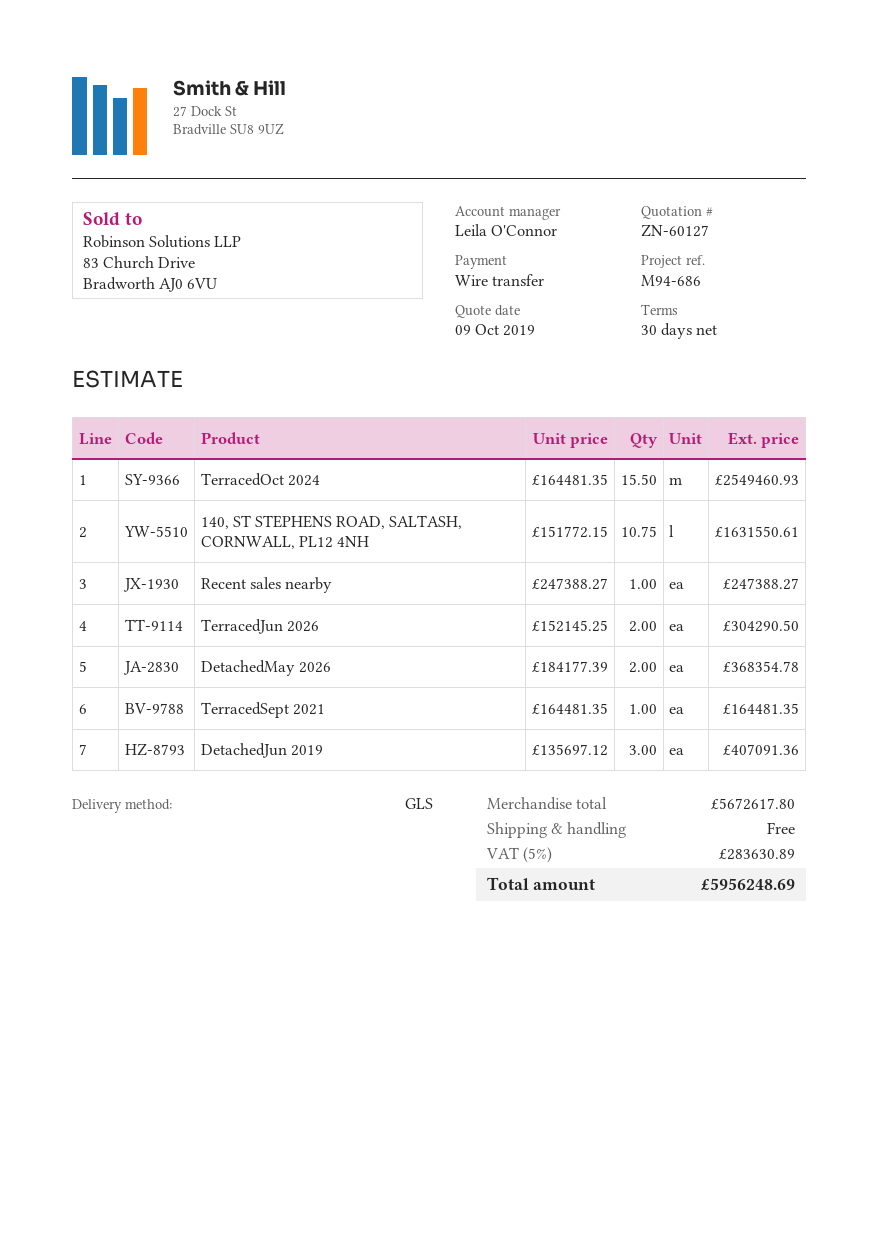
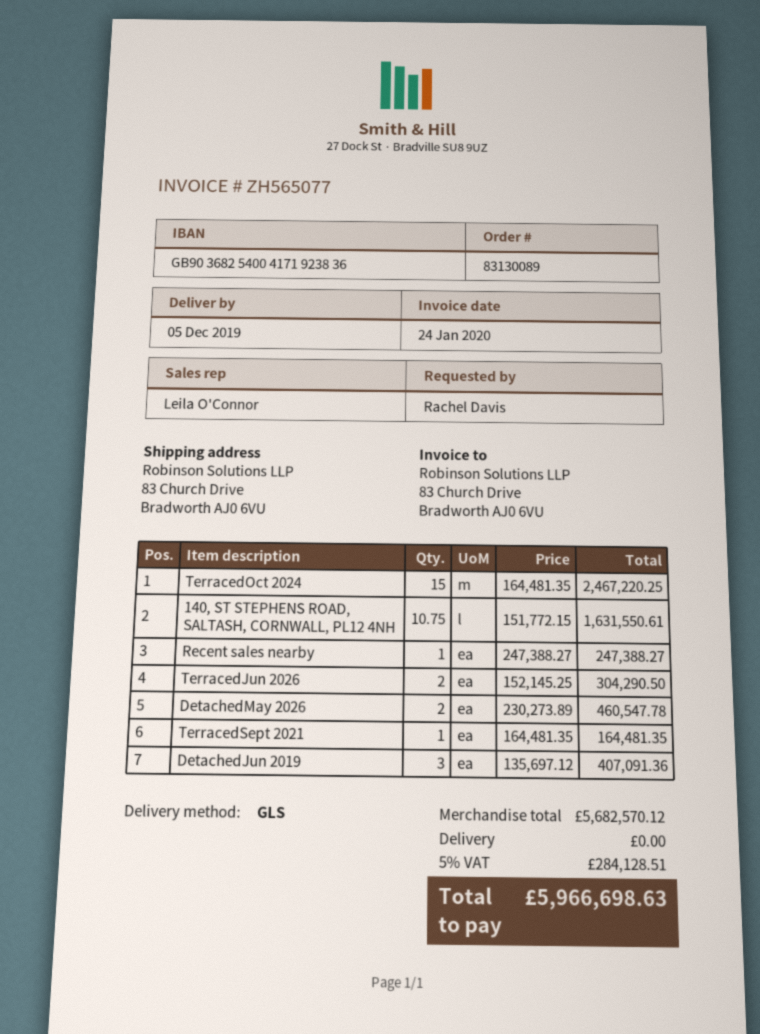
TerracedOct 2024: 15.5 x 164481.35 = 2549460.93 -> 15 x 164481.35 = 2467220.25
DetachedMay 2026: 2 x 184177.39 = 368354.78 -> 2 x 230273.89 = 460547.78
subtotal: 5672617.80 -> 5682570.12
tax: 5% = 283630.89 -> 5% = 284128.51
total: 5956248.69 -> 5966698.63

